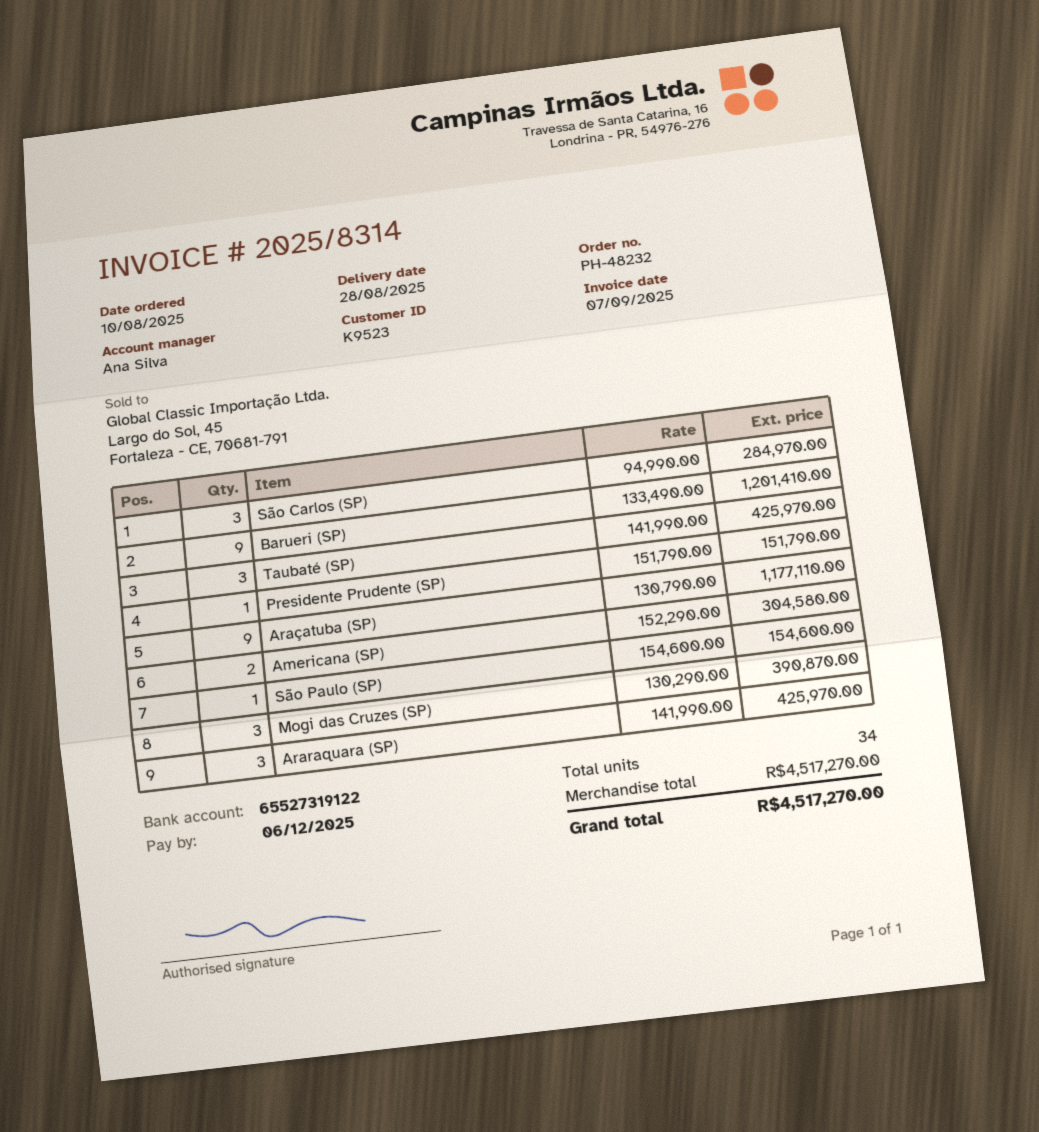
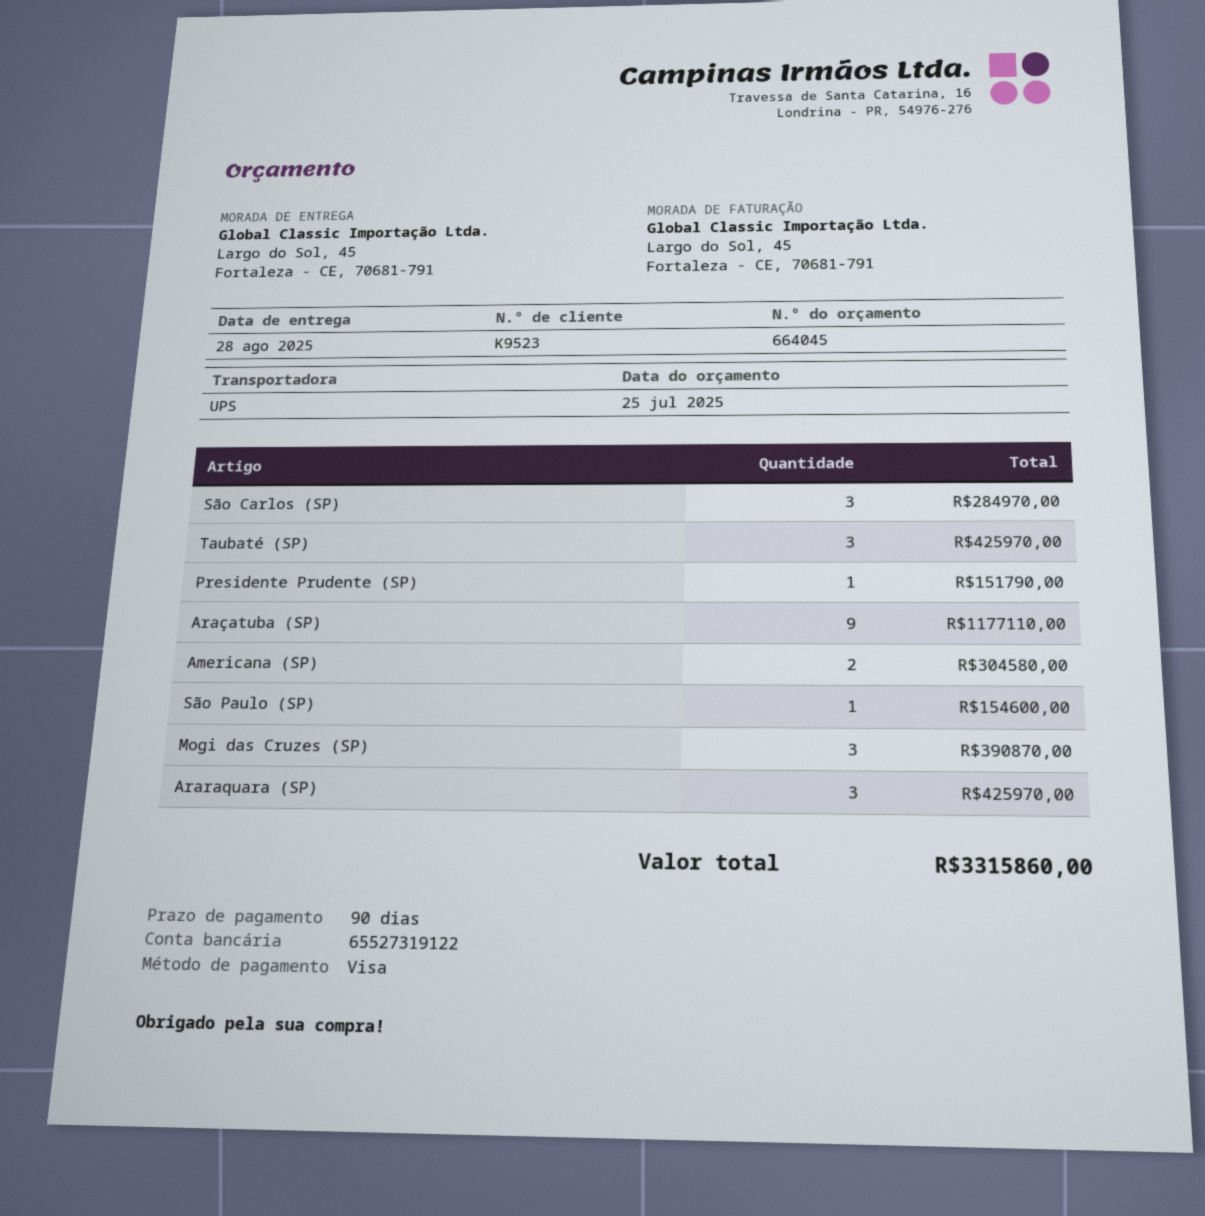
Barueri (SP): 9 for 1201410.00 -> none
total: 4517270.00 -> 3315860.00

